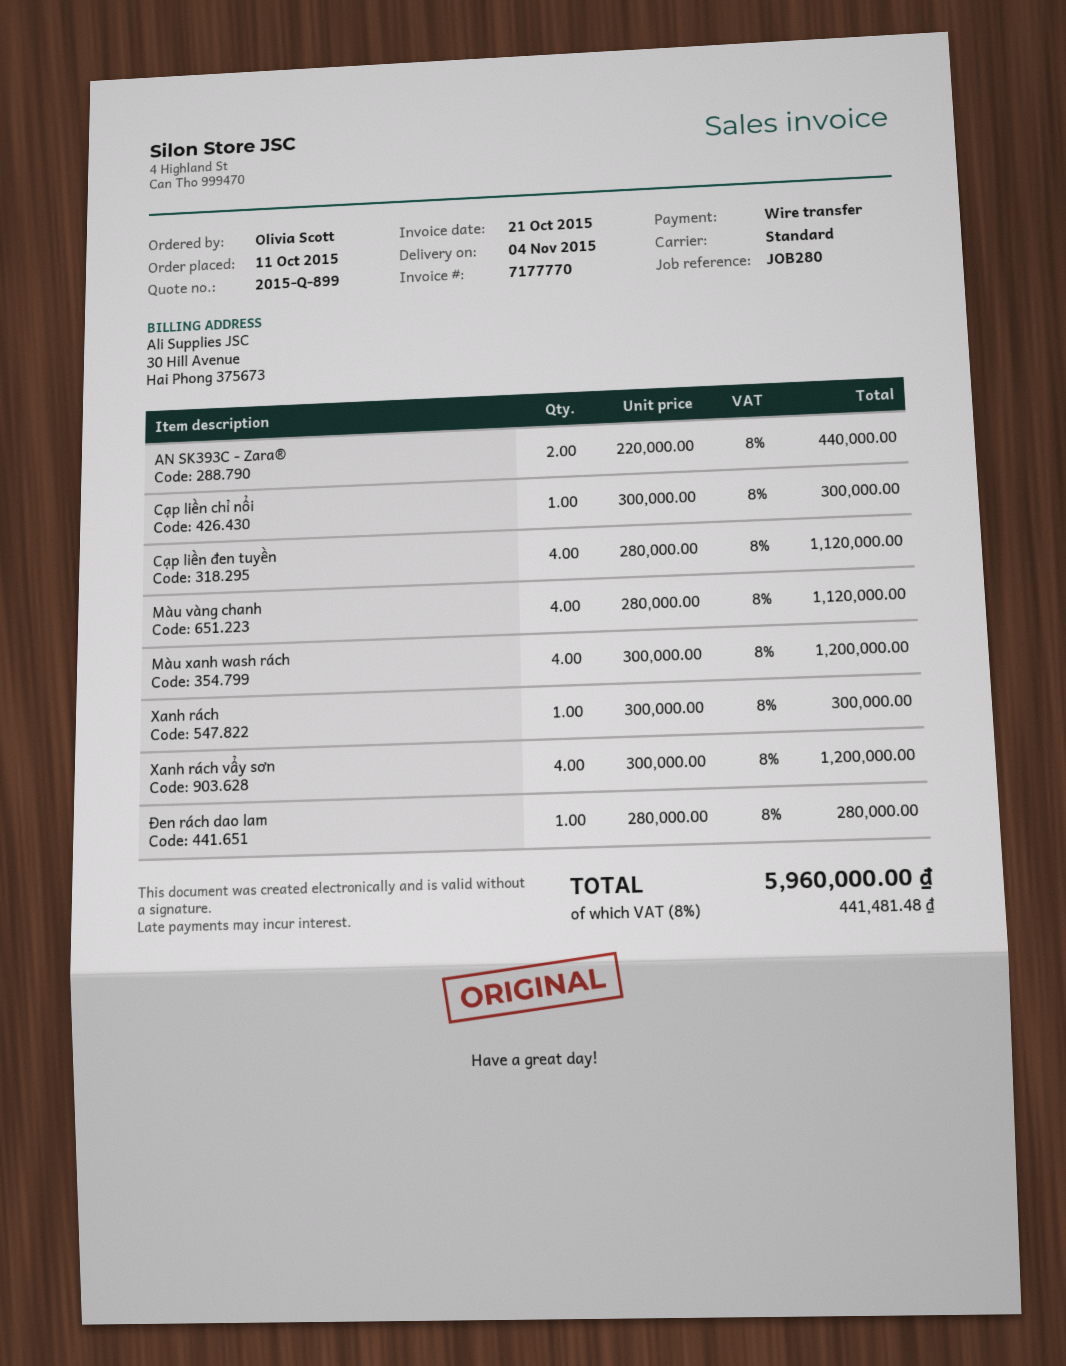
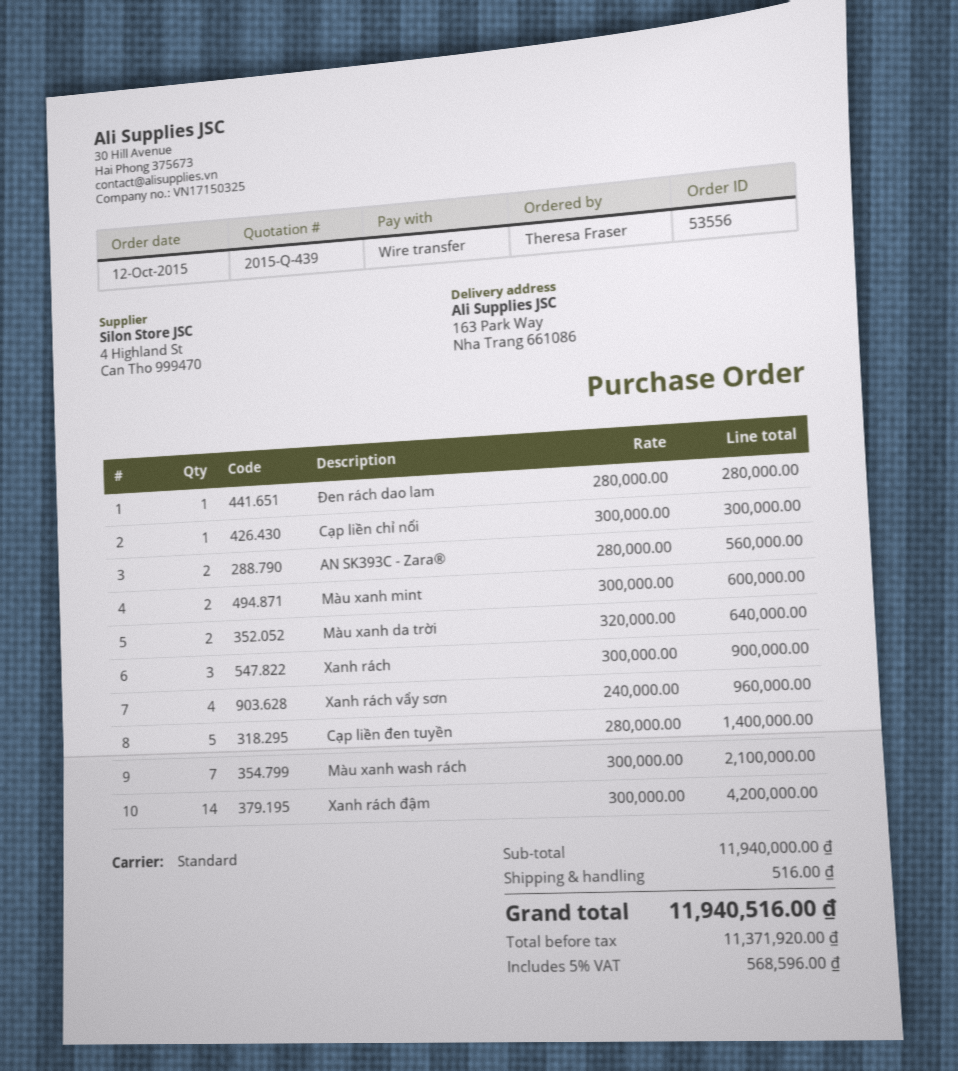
quote number: 2015-Q-899 -> 2015-Q-439
order date: 2015-10-11 -> 2015-10-12
ordered by: Olivia Scott -> Theresa Fraser
AN SK393C - Zara®: 2 x 220000.00 = 440000.00 -> 2 x 280000.00 = 560000.00
Cạp liền đen tuyền: 4 x 280000.00 = 1120000.00 -> 5 x 280000.00 = 1400000.00
Màu vàng chanh: 4 x 280000.00 = 1120000.00 -> none
Màu xanh wash rách: 4 x 300000.00 = 1200000.00 -> 7 x 300000.00 = 2100000.00
Xanh rách: 1 x 300000.00 = 300000.00 -> 3 x 300000.00 = 900000.00
Xanh rách vẩy sơn: 4 x 300000.00 = 1200000.00 -> 4 x 240000.00 = 960000.00
Màu xanh mint: none -> 2 x 300000.00 = 600000.00
Màu xanh da trời: none -> 2 x 320000.00 = 640000.00
Xanh rách đậm: none -> 14 x 300000.00 = 4200000.00
shipping: none -> 516.00
tax: 8% = 441481.48 -> 5% = 568596.00
total: 5960000.00 -> 11940516.00

